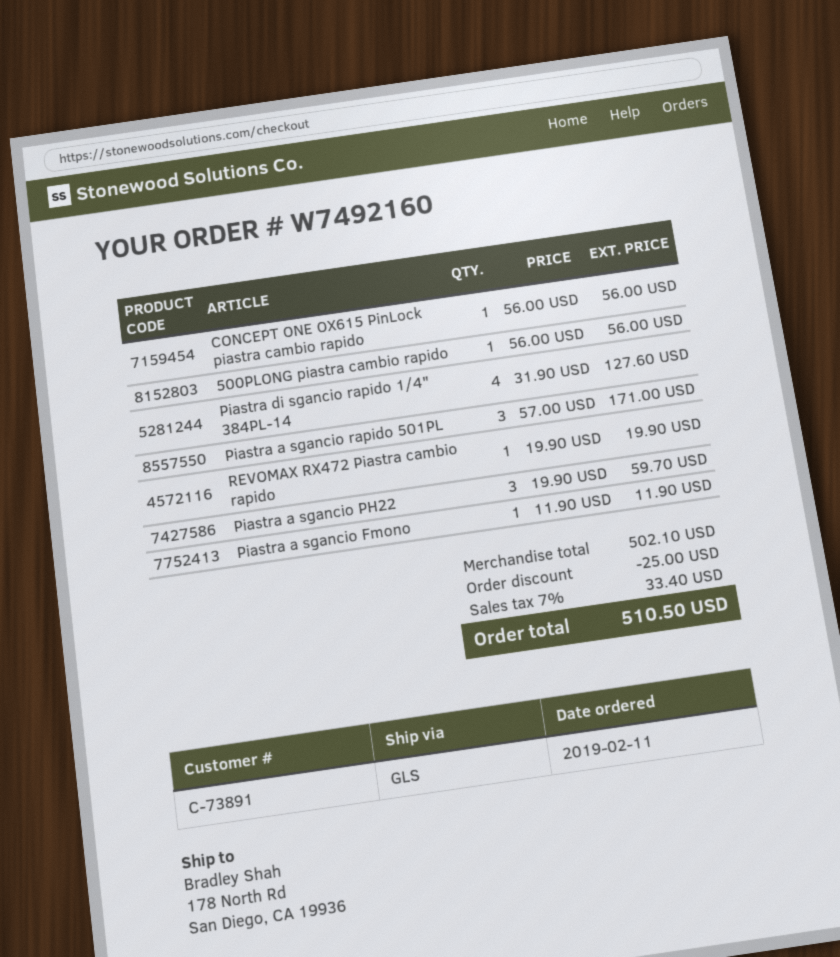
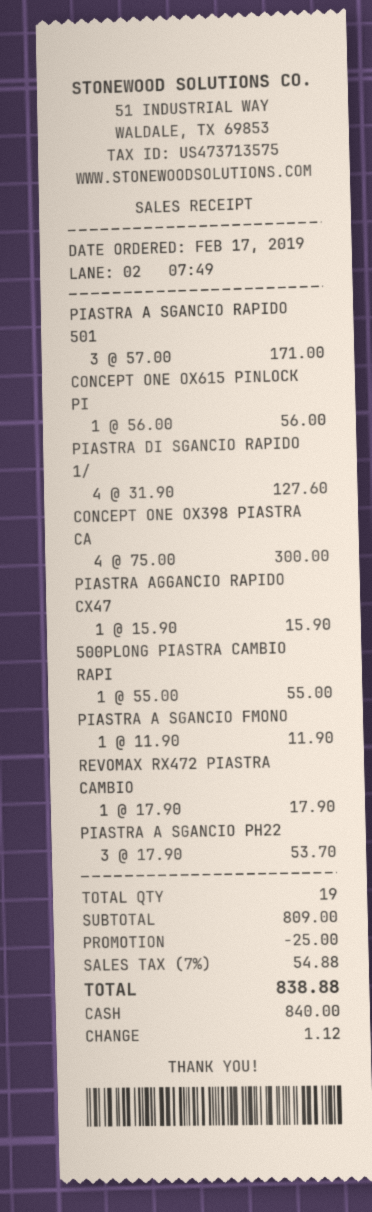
order date: 2019-02-11 -> 2019-02-17
500PLONG piastra cambio rapido: 1 x 56.00 = 56.00 -> 1 x 55.00 = 55.00
REVOMAX RX472 Piastra cambio rapido: 1 x 19.90 = 19.90 -> 1 x 17.90 = 17.90
Piastra a sgancio PH22: 3 x 19.90 = 59.70 -> 3 x 17.90 = 53.70
CONCEPT ONE OX398 PIASTRA CA: none -> 4 x 75.00 = 300.00
PIASTRA AGGANCIO RAPIDO CX47: none -> 1 x 15.90 = 15.90
subtotal: 502.10 -> 809.00
tax: 7% = 33.40 -> 7% = 54.88
total: 510.50 -> 838.88

